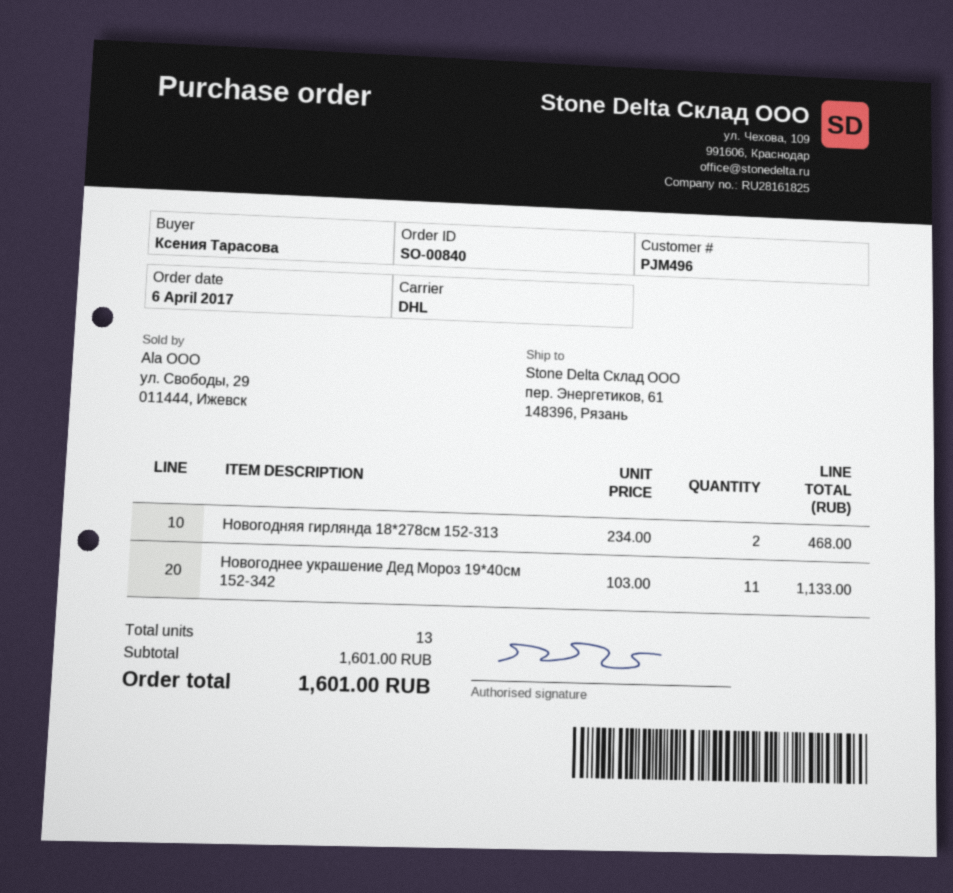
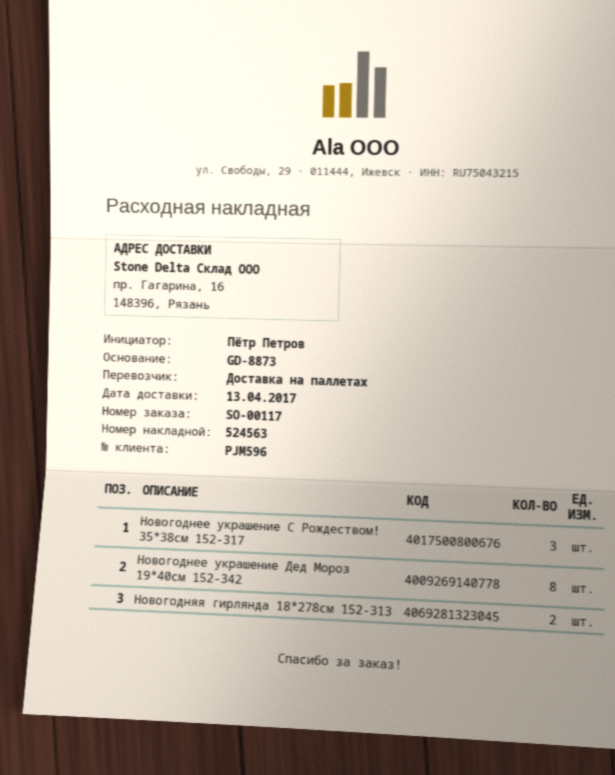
order number: SO-00840 -> SO-00117
customer number: PJM496 -> PJM596
ordered by: Ксения Тарасова -> Пётр Петров
shipping method: DHL -> pallet freight
ship to: пер. Энергетиков, 61, 148396, Рязань -> пр. Гагарина, 16, 148396, Рязань
Новогоднее украшение Дед Мороз 19*40см 152-342: 11 -> 8
Новогоднее украшение С Рождеством! 35*38см 152-317: none -> 3

